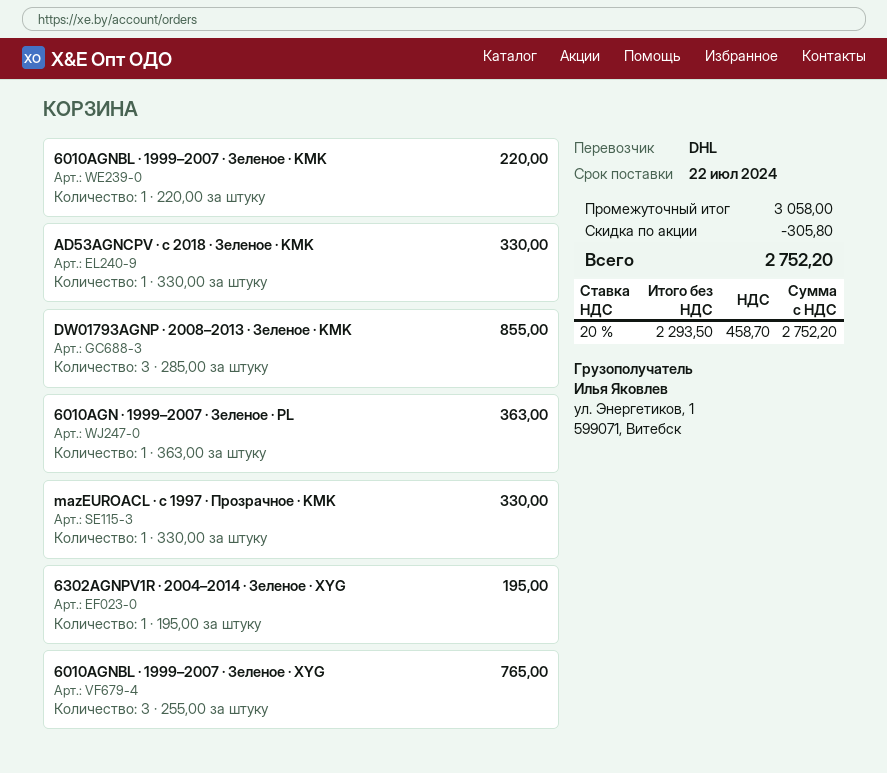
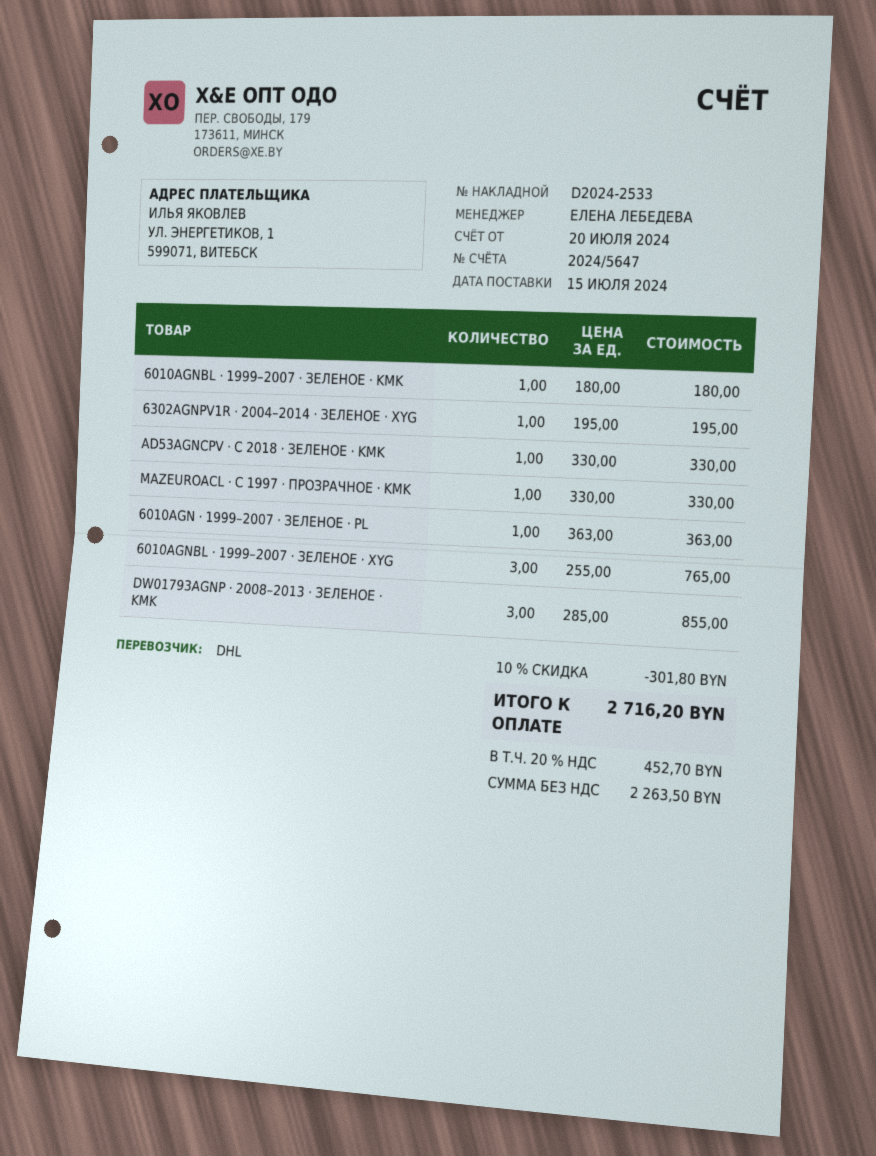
delivery date: 2024-07-22 -> 2024-07-15
6010AGNBL · 1999–2007 · Зеленое · KMK: 1 x 220.00 = 220.00 -> 1 x 180.00 = 180.00
discount: 305.80 -> 301.80
net: 2293.50 -> 2263.50
tax: 20% = 458.70 -> 20% = 452.70
total: 2752.20 -> 2716.20

